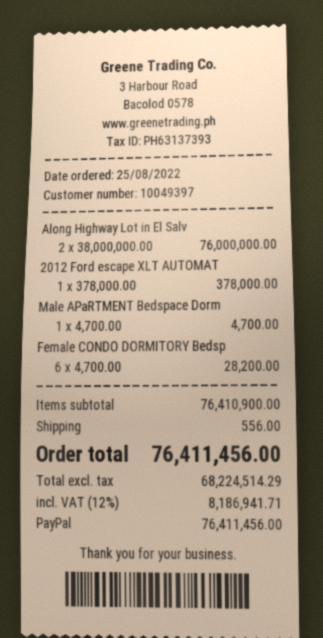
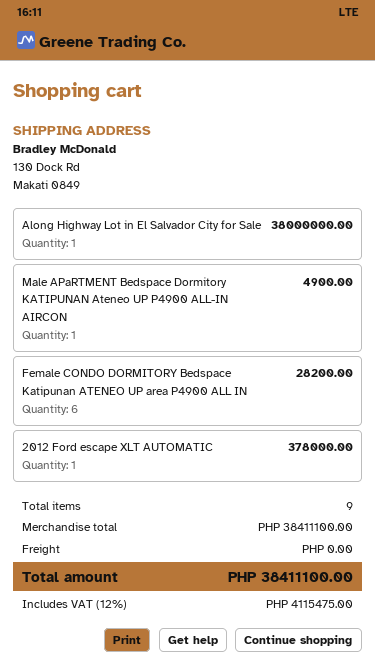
Along Highway Lot in El Salv: 2 for 76000000.00 -> 1 for 38000000.00
Male APaRTMENT Bedspace Dorm: 1 for 4700.00 -> 1 for 4900.00
subtotal: 76410900.00 -> 38411100.00
shipping: 556.00 -> 0.00
tax: 12% = 8186941.71 -> 12% = 4115475.00
total: 76411456.00 -> 38411100.00

